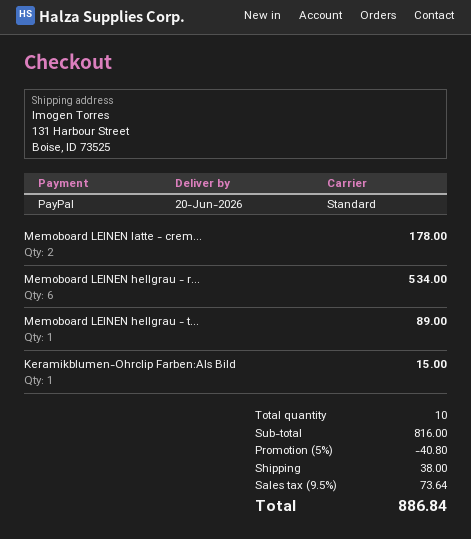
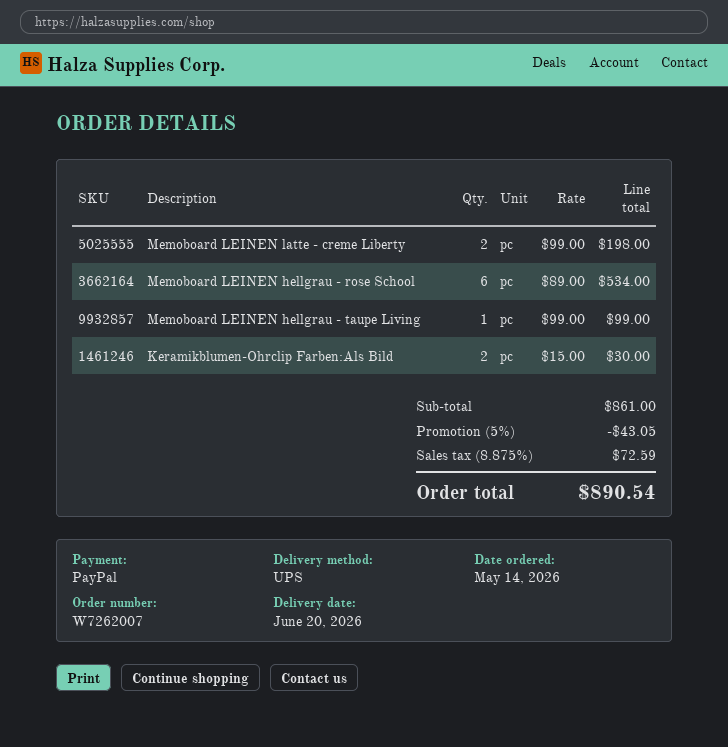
shipping method: standard -> UPS
Memoboard LEINEN latte - crem...: 2 for 178.00 -> 2 for 198.00
Memoboard LEINEN hellgrau - t...: 1 for 89.00 -> 1 for 99.00
Keramikblumen-Ohrclip Farben:Als Bild: 1 for 15.00 -> 2 for 30.00
subtotal: 816.00 -> 861.00
discount: 5% = 40.80 -> 5% = 43.05
shipping: 38.00 -> none
tax: 9.5% = 73.64 -> 8.875% = 72.59
total: 886.84 -> 890.54

